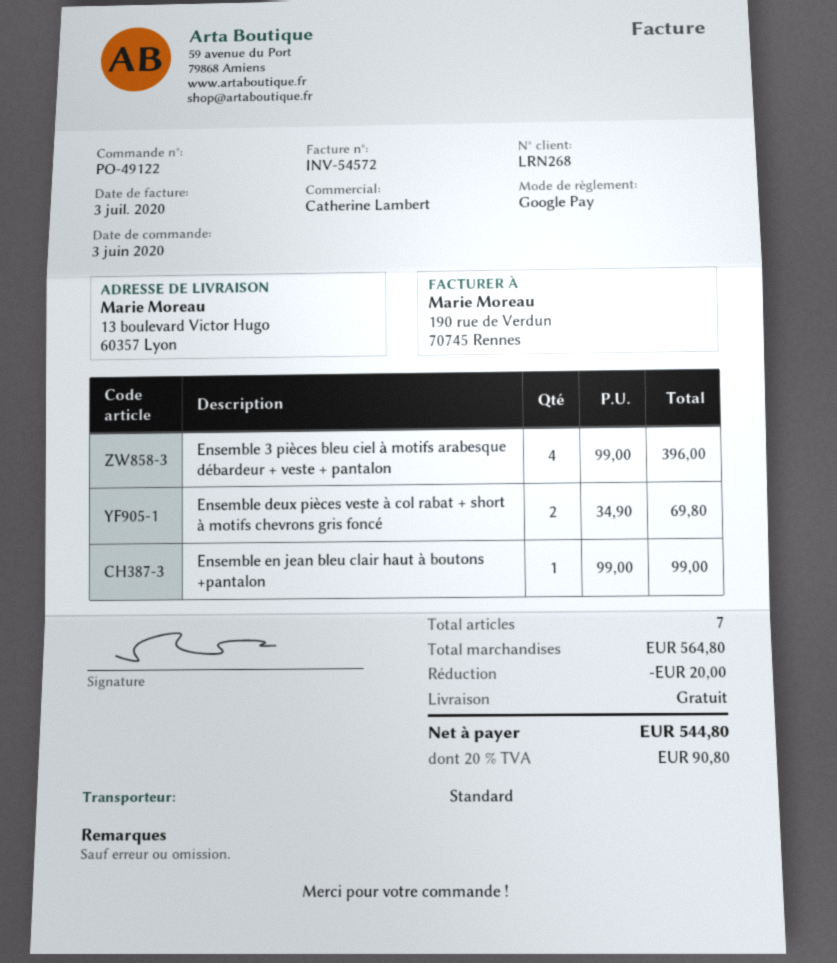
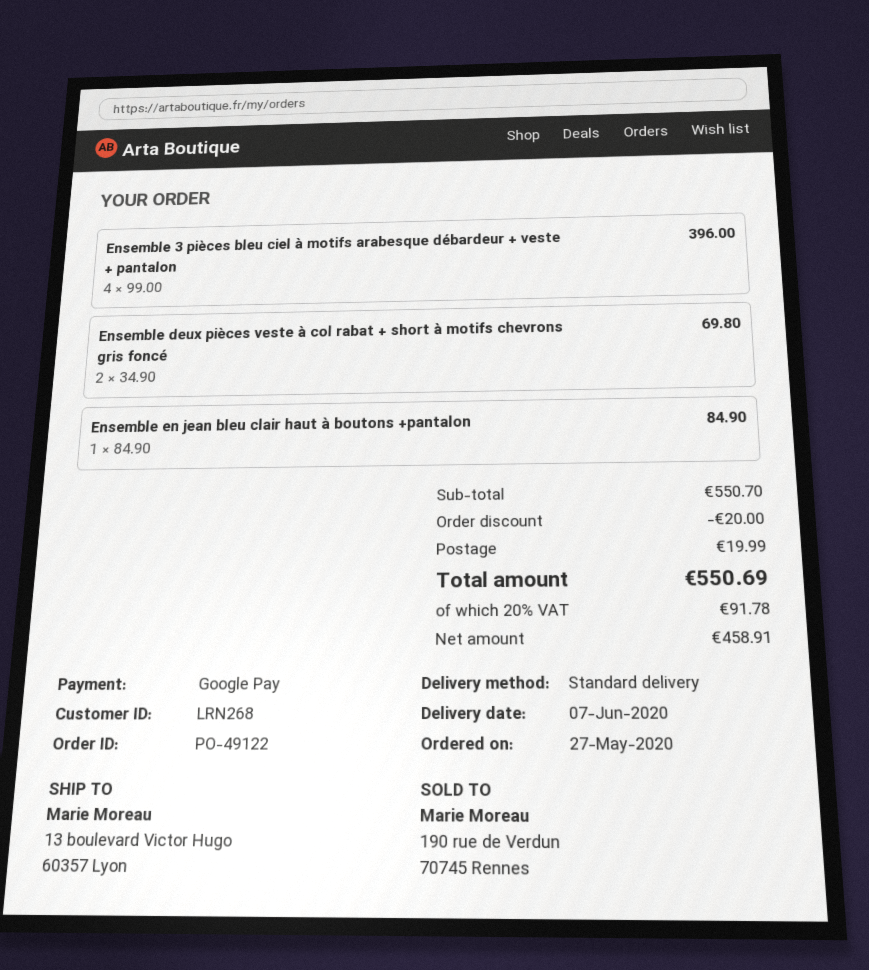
order date: 2020-06-03 -> 2020-05-27
Ensemble en jean bleu clair haut à boutons +pantalon: 1 x 99.00 = 99.00 -> 1 x 84.90 = 84.90
subtotal: 564.80 -> 550.70
shipping: 0.00 -> 19.99
tax: 20% = 90.80 -> 20% = 91.78
total: 544.80 -> 550.69

